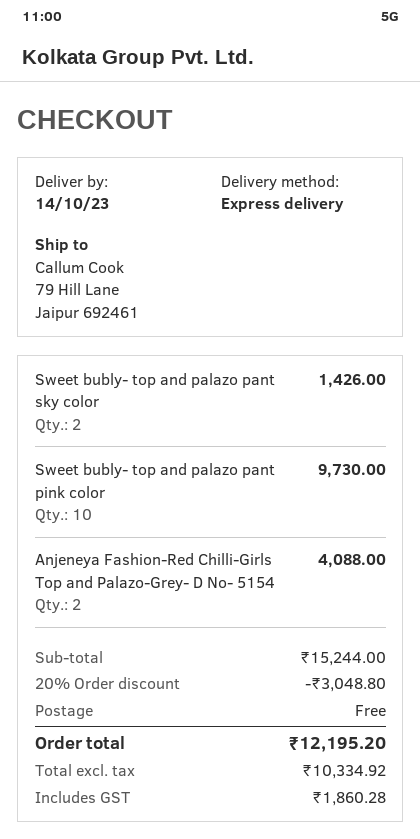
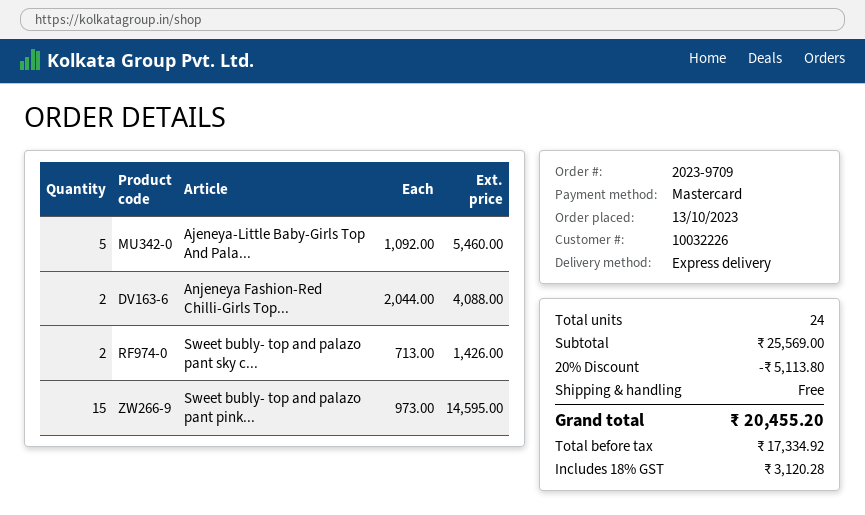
Sweet bubly- top and palazo pant pink color: 10 for 9730.00 -> 15 for 14595.00
Ajeneya-Little Baby-Girls Top And Pala...: none -> 5 for 5460.00
subtotal: 15244.00 -> 25569.00
discount: 20% = 3048.80 -> 20% = 5113.80
net: 10334.92 -> 17334.92
tax: 1860.28 -> 3120.28
total: 12195.20 -> 20455.20

